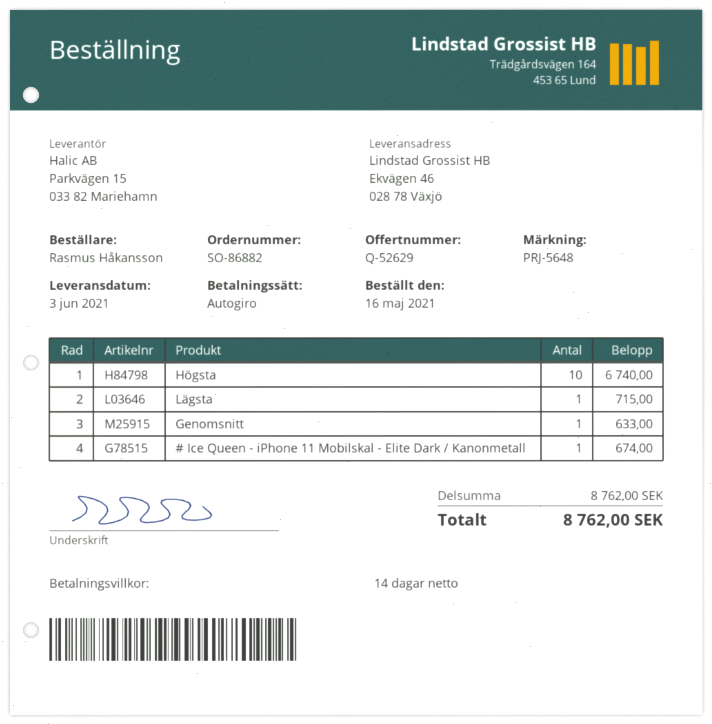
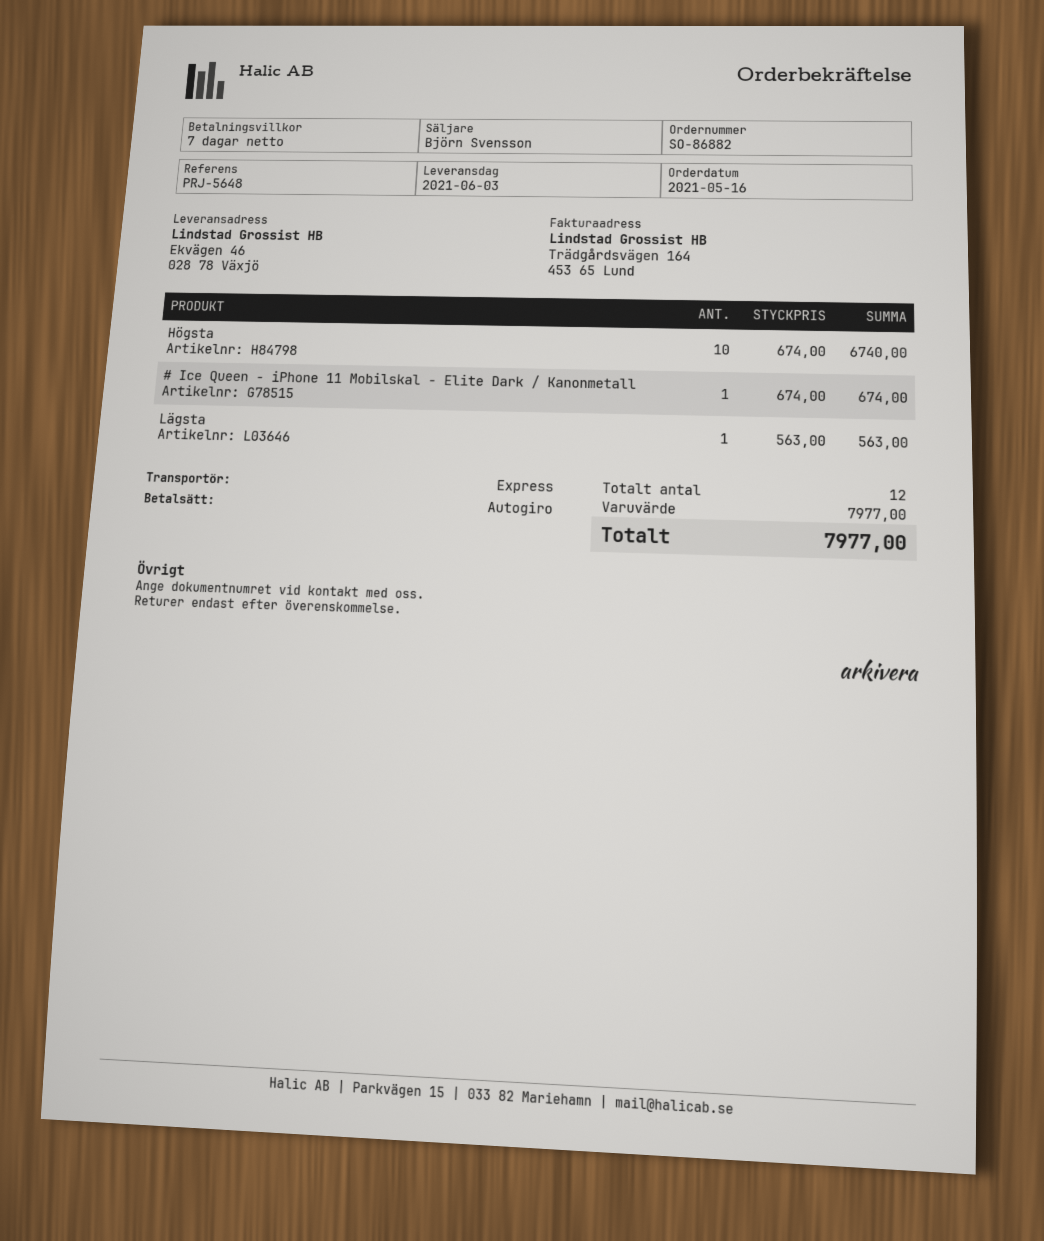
payment terms: 14 days -> 7 days
Lägsta: 1 for 715.00 -> 1 for 563.00
Genomsnitt: 1 for 633.00 -> none
subtotal: 8762.00 -> 7977.00
total: 8762.00 -> 7977.00

